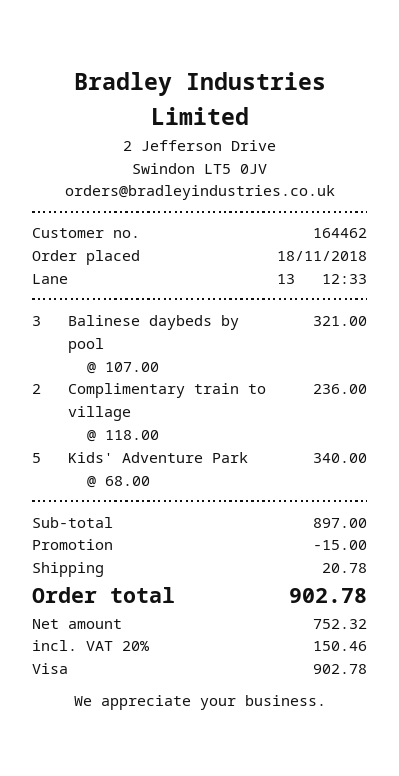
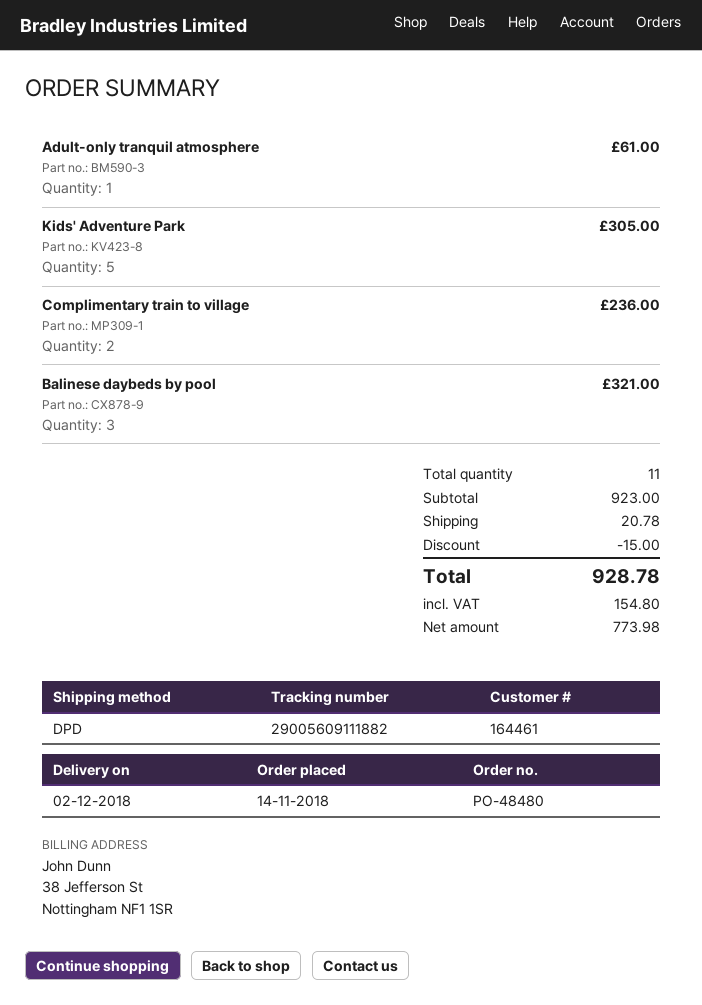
order date: 2018-11-18 -> 2018-11-14
customer number: 164462 -> 164461
Kids' Adventure Park: 5 for 340.00 -> 5 for 305.00
Adult-only tranquil atmosphere: none -> 1 for 61.00
subtotal: 897.00 -> 923.00
net: 752.32 -> 773.98
tax: 150.46 -> 154.80
total: 902.78 -> 928.78

